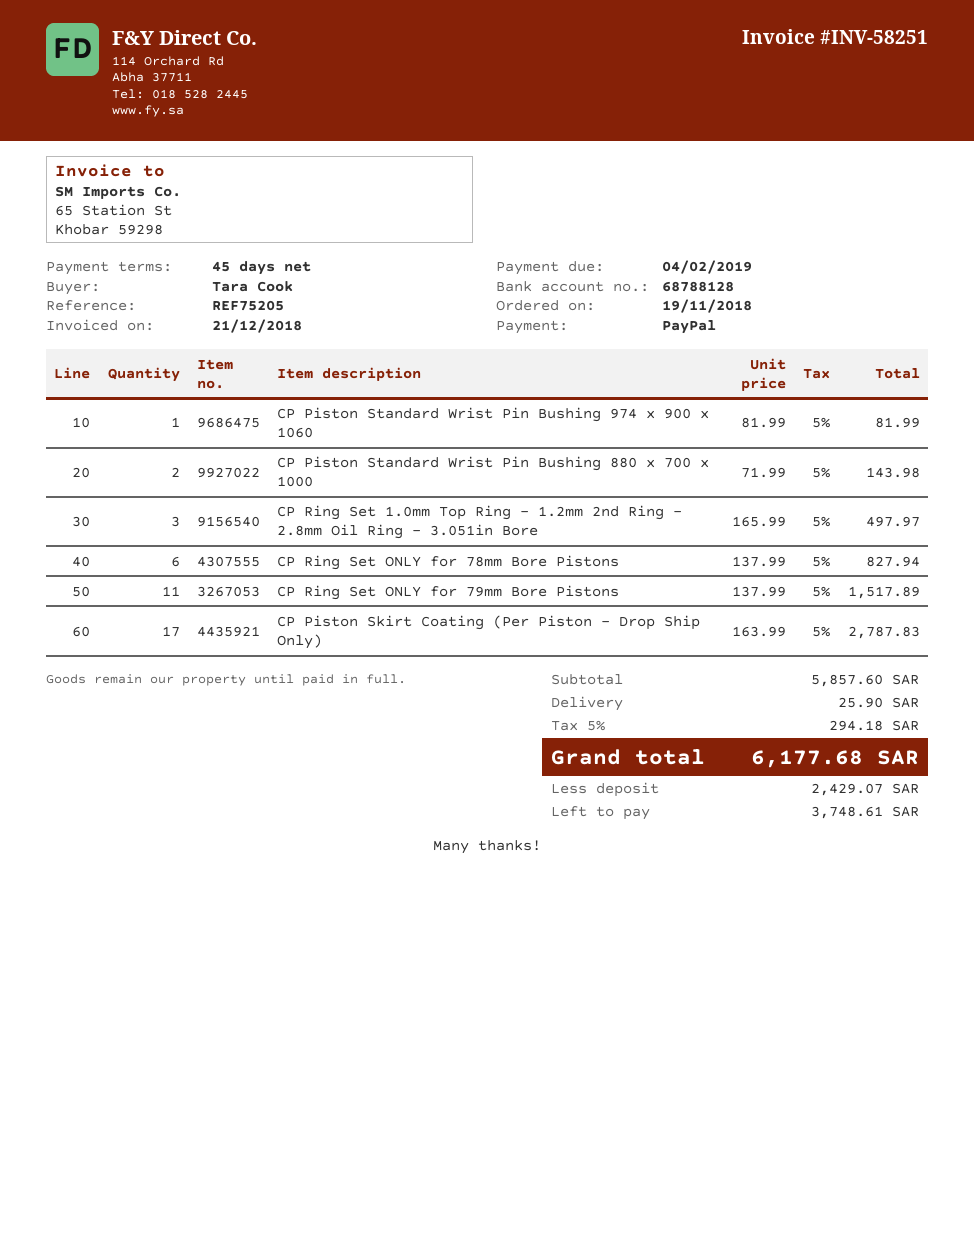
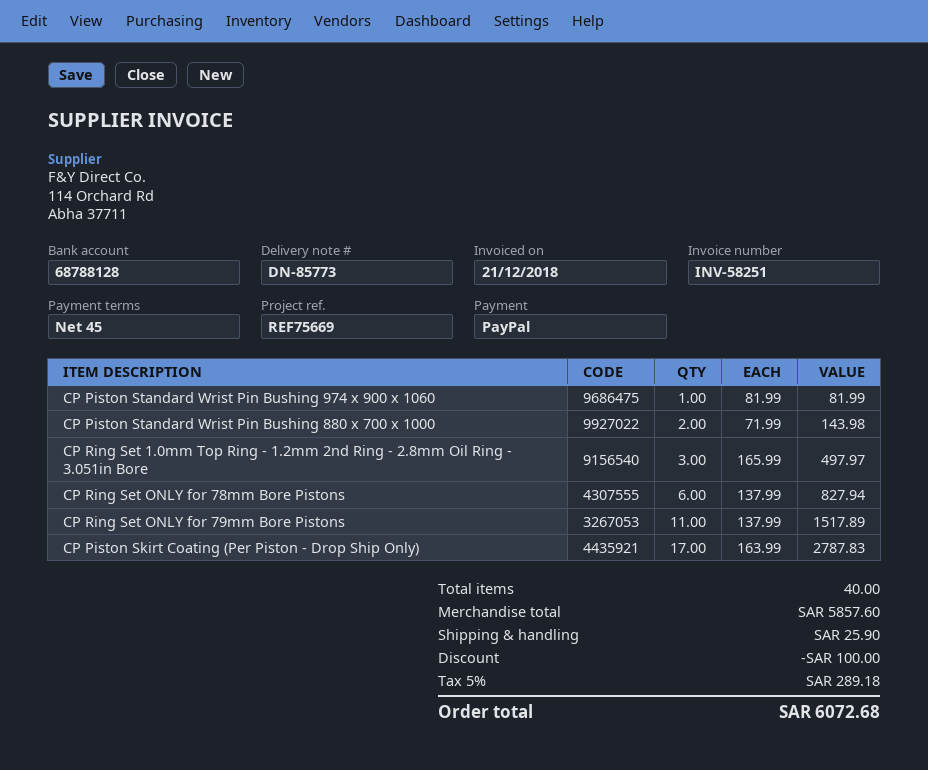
reference: REF75205 -> REF75669
discount: none -> 100.00
tax: 5% = 294.18 -> 5% = 289.18
total: 6177.68 -> 6072.68

